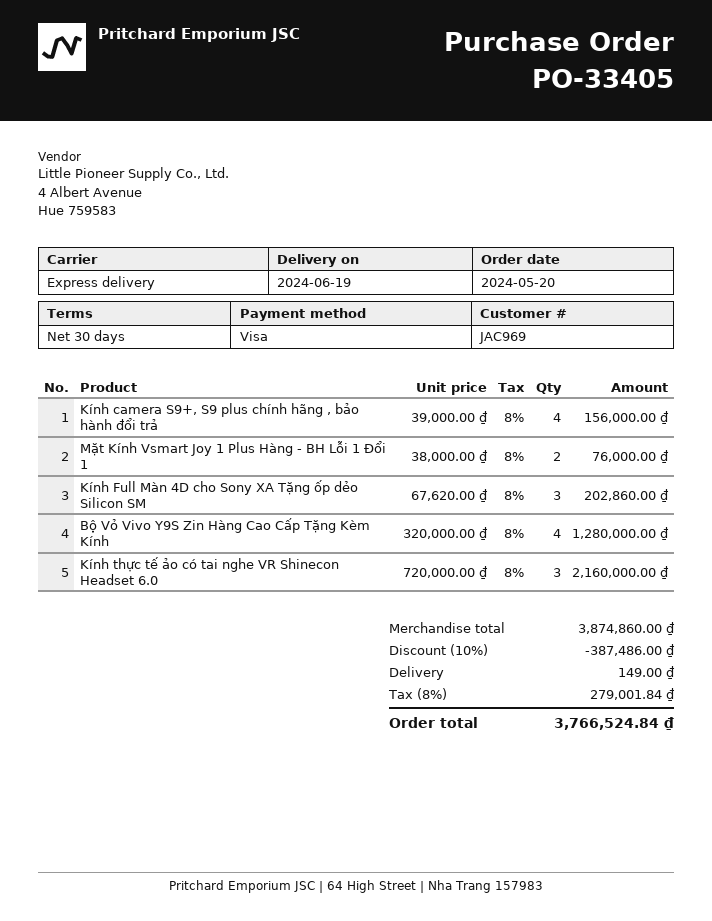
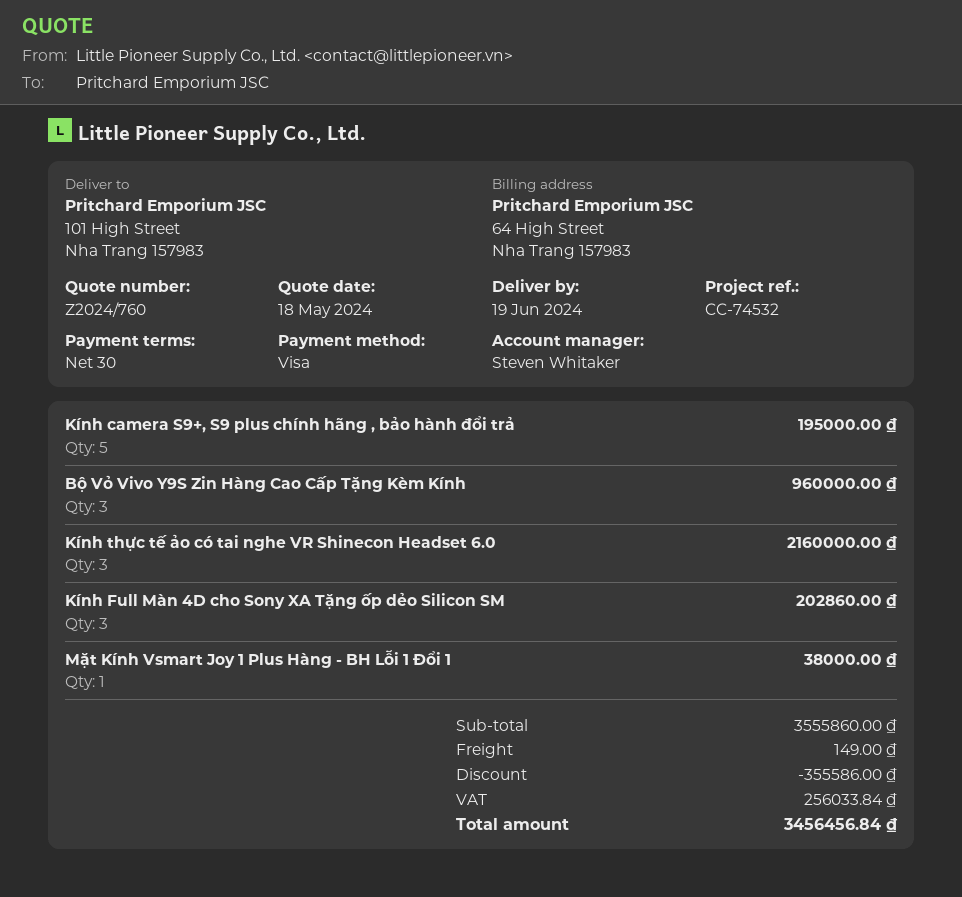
Kính camera S9+, S9 plus chính hãng , bảo hành đổi trả: 4 for 156000.00 -> 5 for 195000.00
Mặt Kính Vsmart Joy 1 Plus Hàng - BH Lỗi 1 Đổi 1: 2 for 76000.00 -> 1 for 38000.00
Bộ Vỏ Vivo Y9S Zin Hàng Cao Cấp Tặng Kèm Kính: 4 for 1280000.00 -> 3 for 960000.00
subtotal: 3874860.00 -> 3555860.00
discount: 387486.00 -> 355586.00
tax: 279001.84 -> 256033.84
total: 3766524.84 -> 3456456.84

